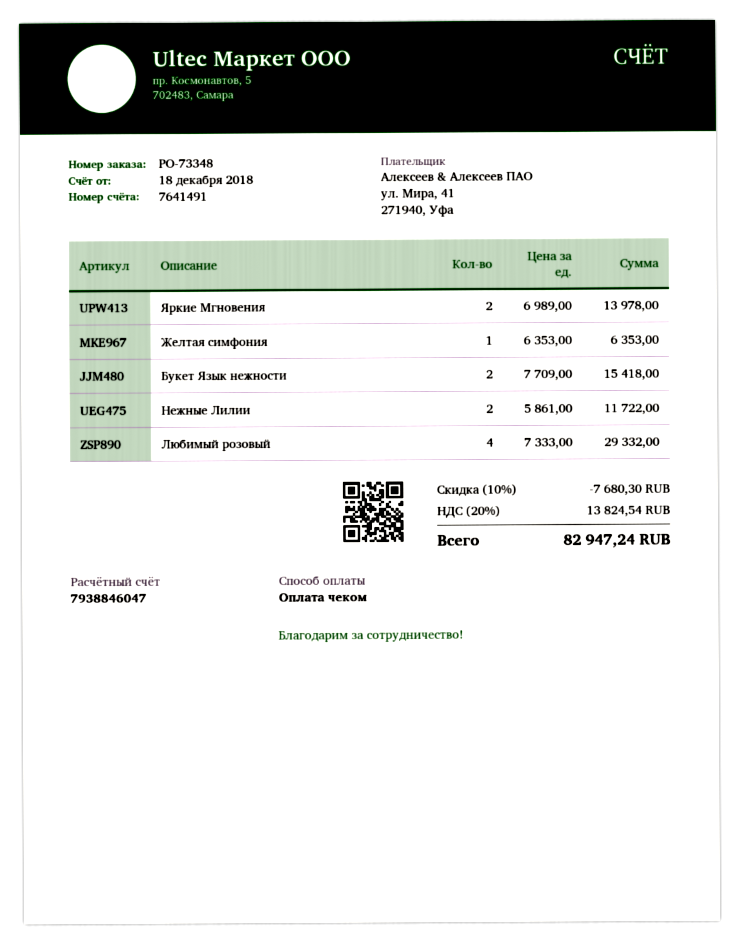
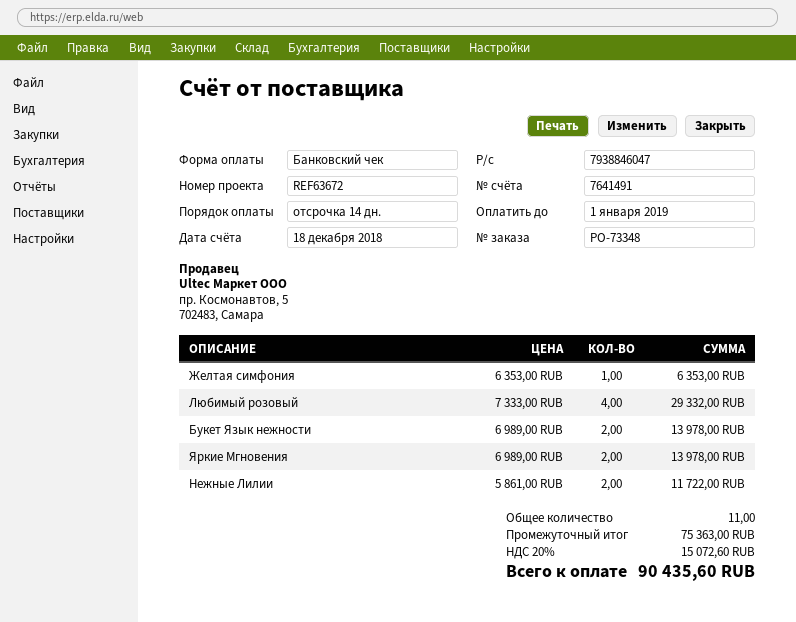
Букет Язык нежности: 2 x 7709.00 = 15418.00 -> 2 x 6989.00 = 13978.00
discount: 10% = 7680.30 -> none
tax: 20% = 13824.54 -> 20% = 15072.60
total: 82947.24 -> 90435.60

